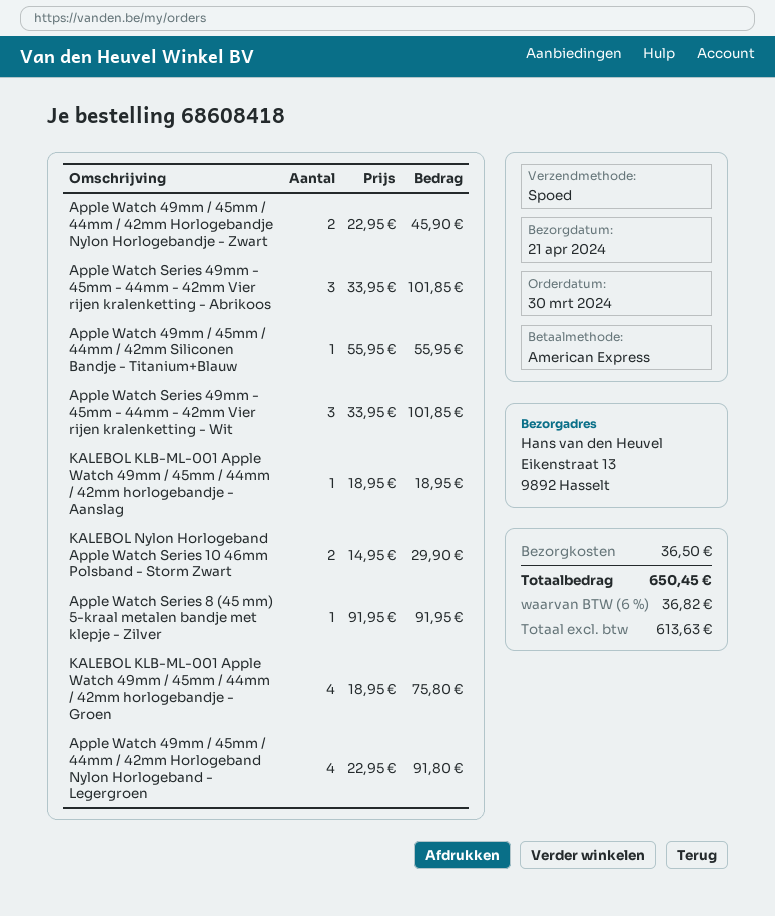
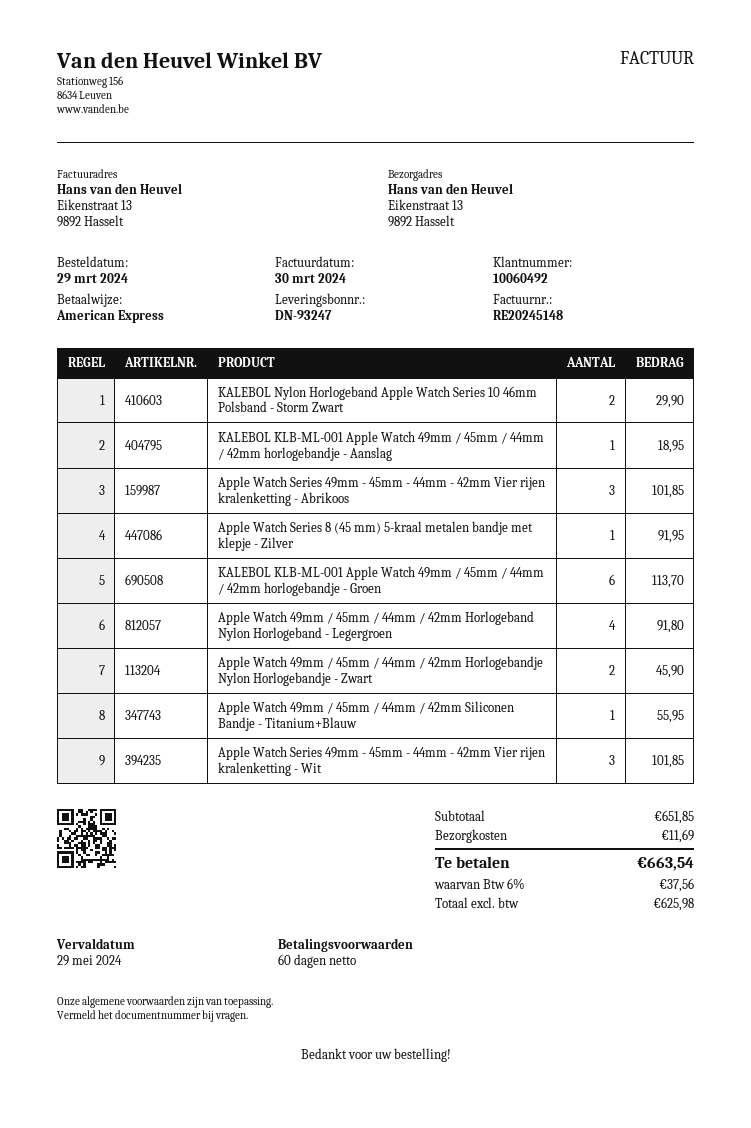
order date: 2024-03-30 -> 2024-03-29
KALEBOL KLB-ML-001 Apple Watch 49mm / 45mm / 44mm / 42mm horlogebandje - Groen: 4 for 75.80 -> 6 for 113.70
shipping: 36.50 -> 11.69
net: 613.63 -> 625.98
tax: 6% = 36.82 -> 6% = 37.56
total: 650.45 -> 663.54

